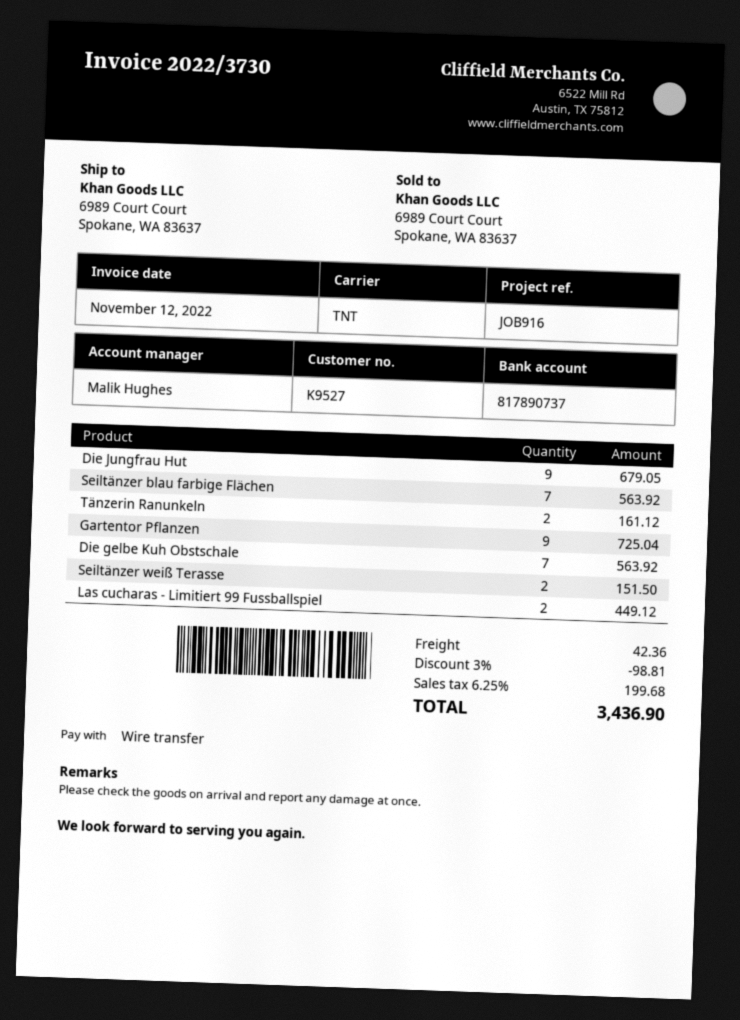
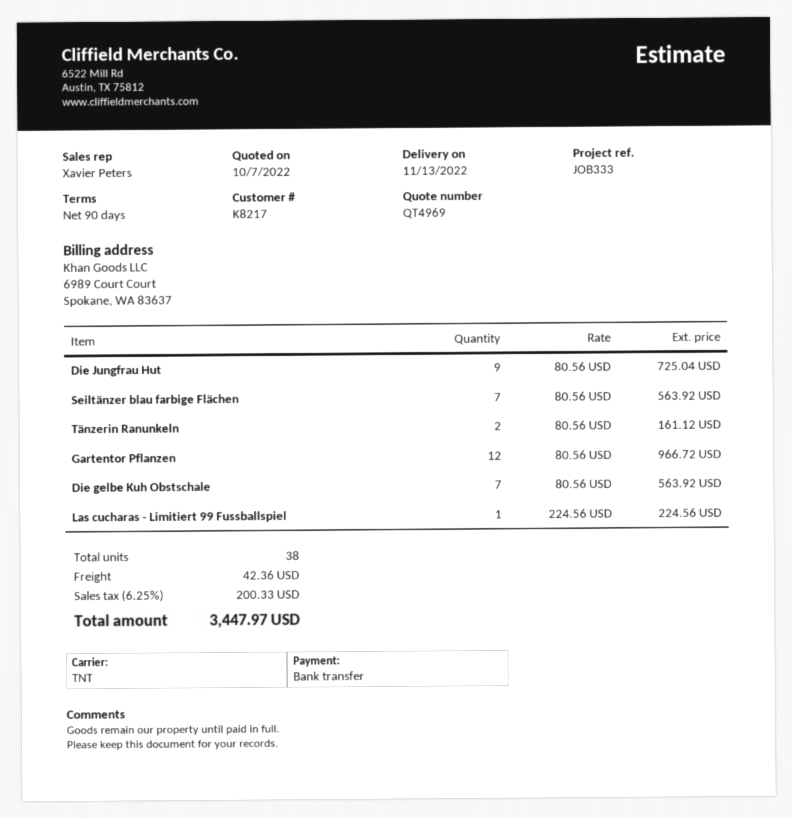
customer number: K9527 -> K8217
reference: JOB916 -> JOB333
sales rep: Malik Hughes -> Xavier Peters
Die Jungfrau Hut: 9 for 679.05 -> 9 for 725.04
Gartentor Pflanzen: 9 for 725.04 -> 12 for 966.72
Seiltänzer weiß Terasse: 2 for 151.50 -> none
Las cucharas - Limitiert 99 Fussballspiel: 2 for 449.12 -> 1 for 224.56
discount: 3% = 98.81 -> none
tax: 6.25% = 199.68 -> 6.25% = 200.33
total: 3436.90 -> 3447.97

